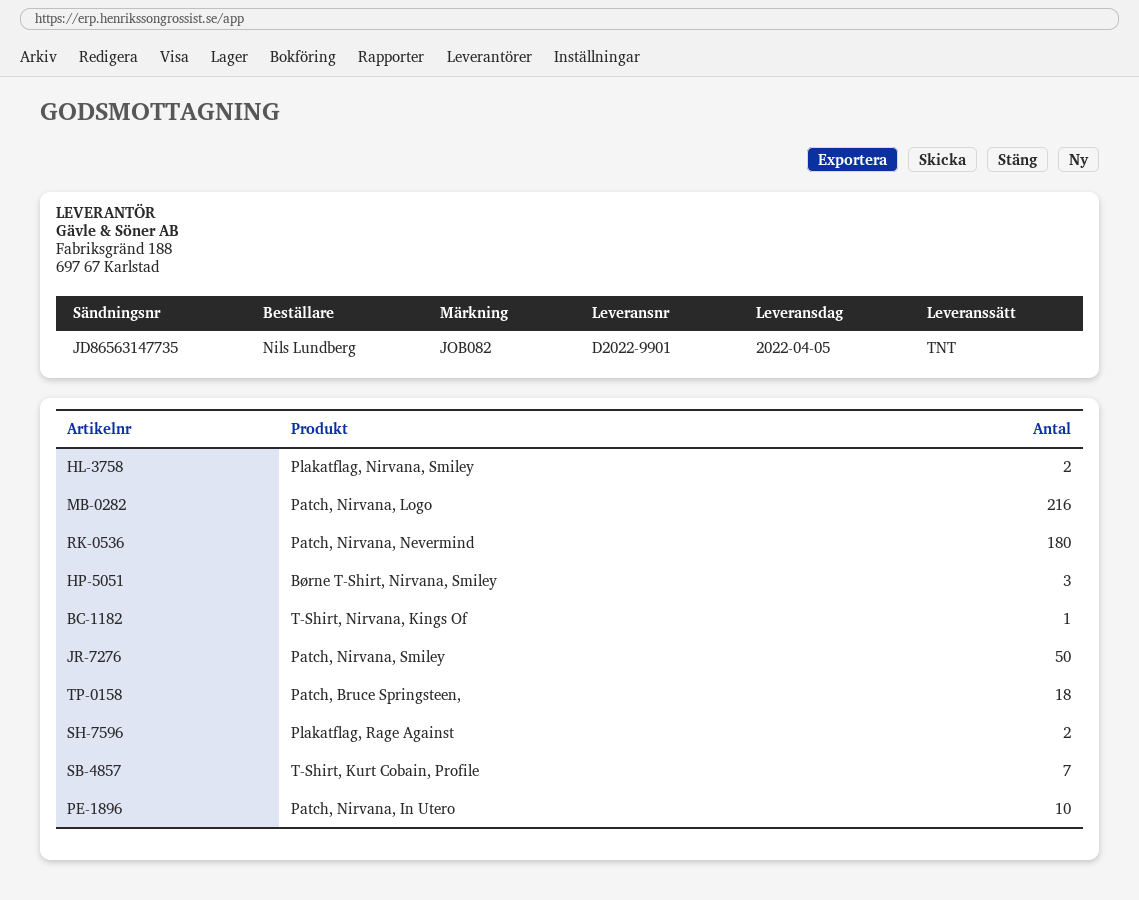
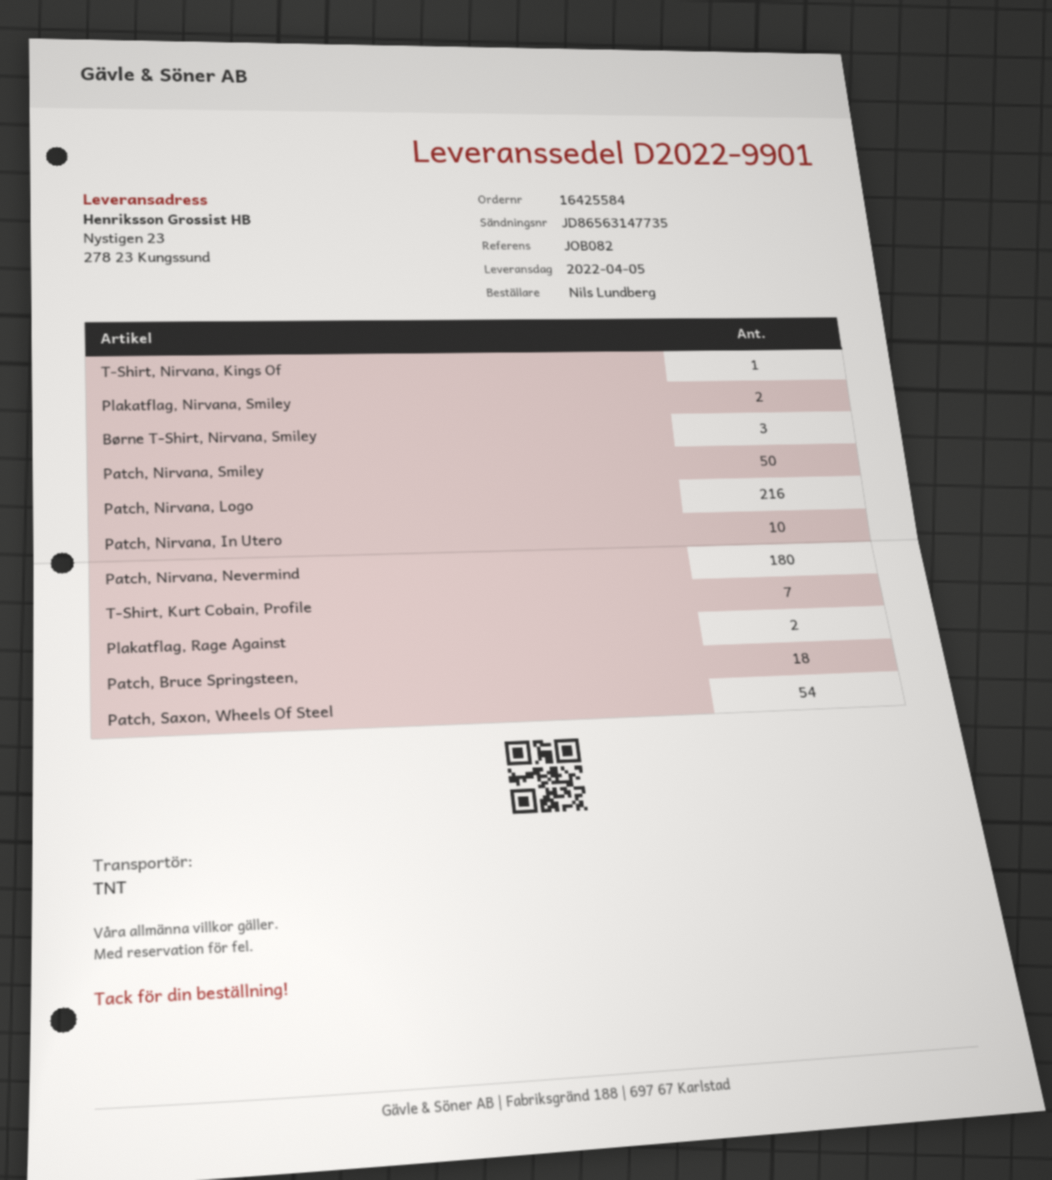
Patch, Saxon, Wheels Of Steel: none -> 54

